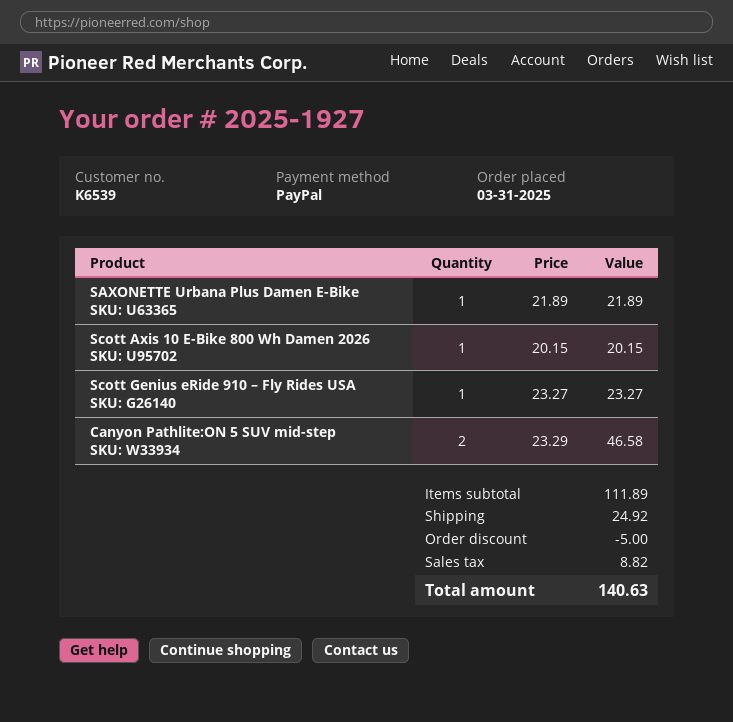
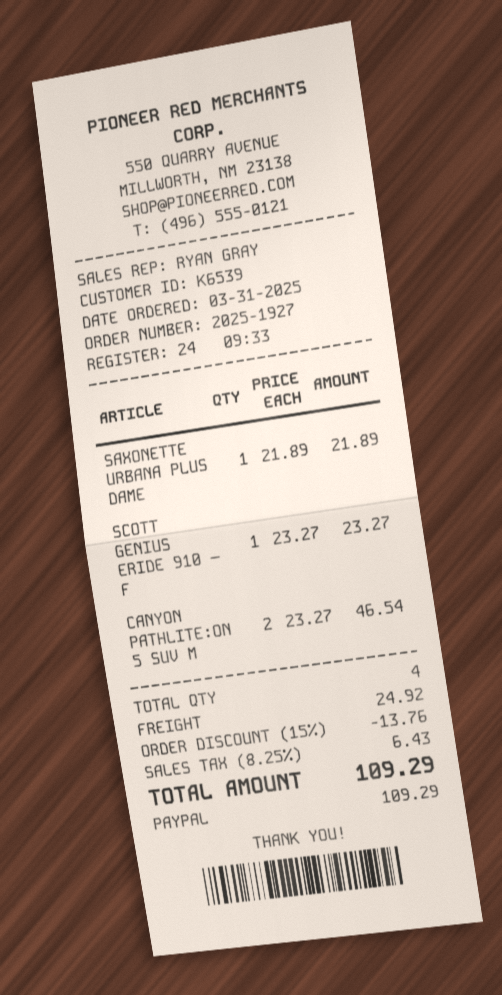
Scott Axis 10 E-Bike 800 Wh Damen 2026: 1 x 20.15 = 20.15 -> none
Canyon Pathlite:ON 5 SUV mid-step: 2 x 23.29 = 46.58 -> 2 x 23.27 = 46.54
discount: 5.00 -> 13.76
tax: 8.82 -> 6.43
total: 140.63 -> 109.29

